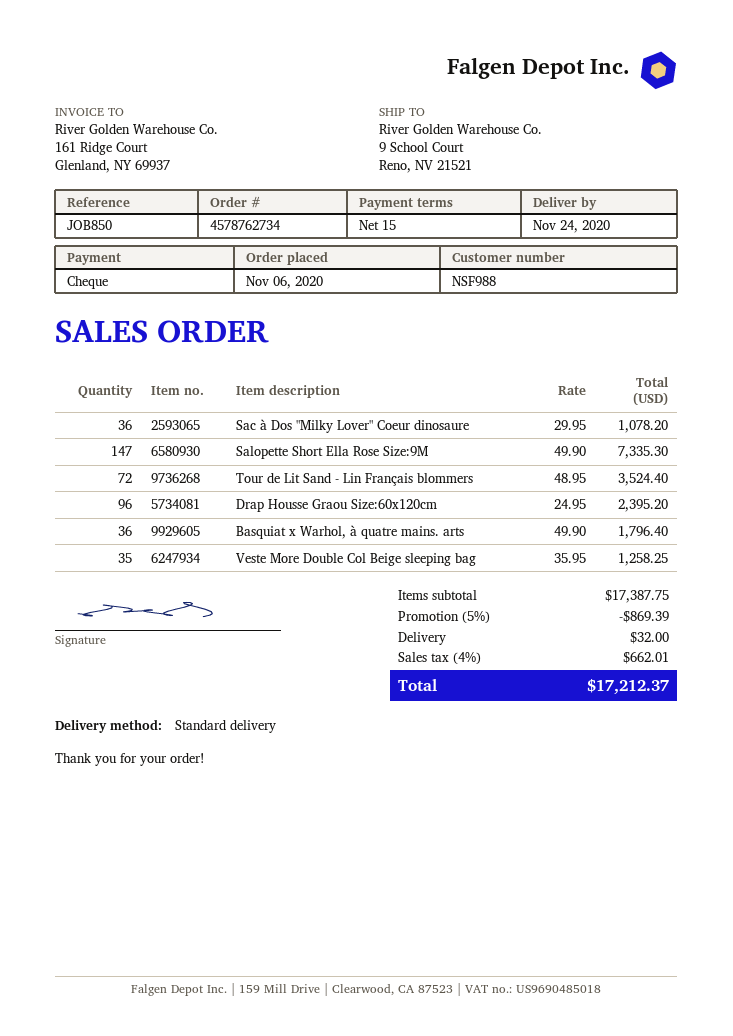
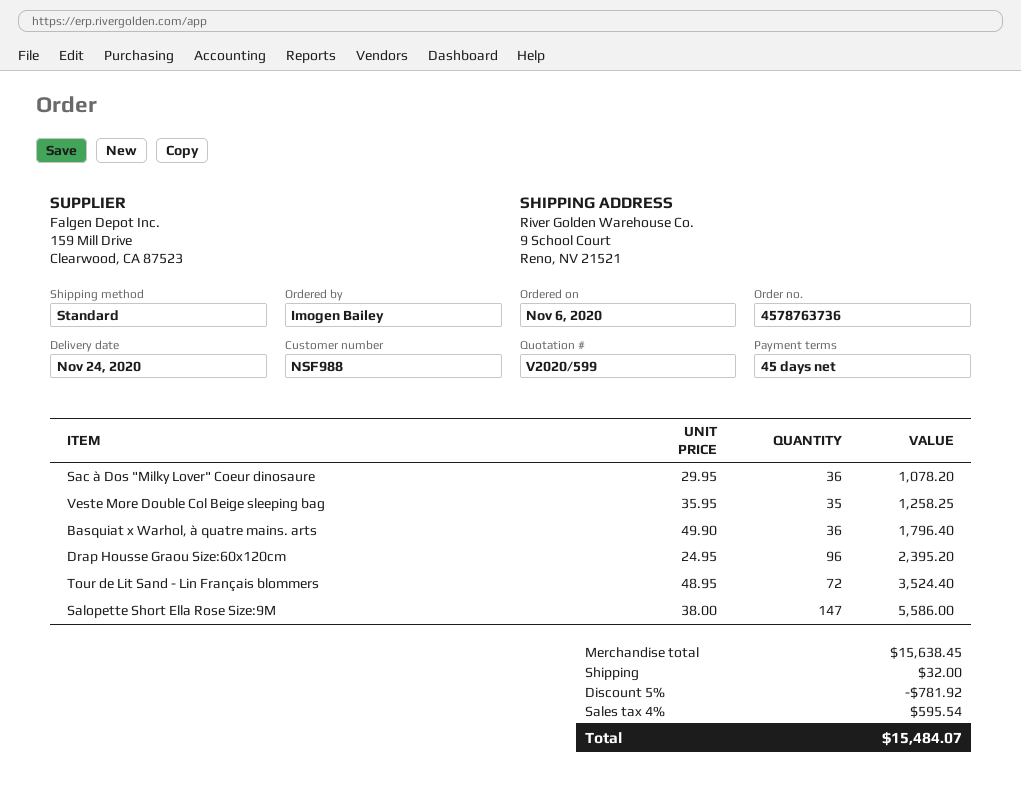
order number: 4578762734 -> 4578763736
payment terms: 15 days -> 45 days
Salopette Short Ella Rose Size:9M: 147 x 49.90 = 7335.30 -> 147 x 38.00 = 5586.00
subtotal: 17387.75 -> 15638.45
discount: 5% = 869.39 -> 5% = 781.92
tax: 4% = 662.01 -> 4% = 595.54
total: 17212.37 -> 15484.07

